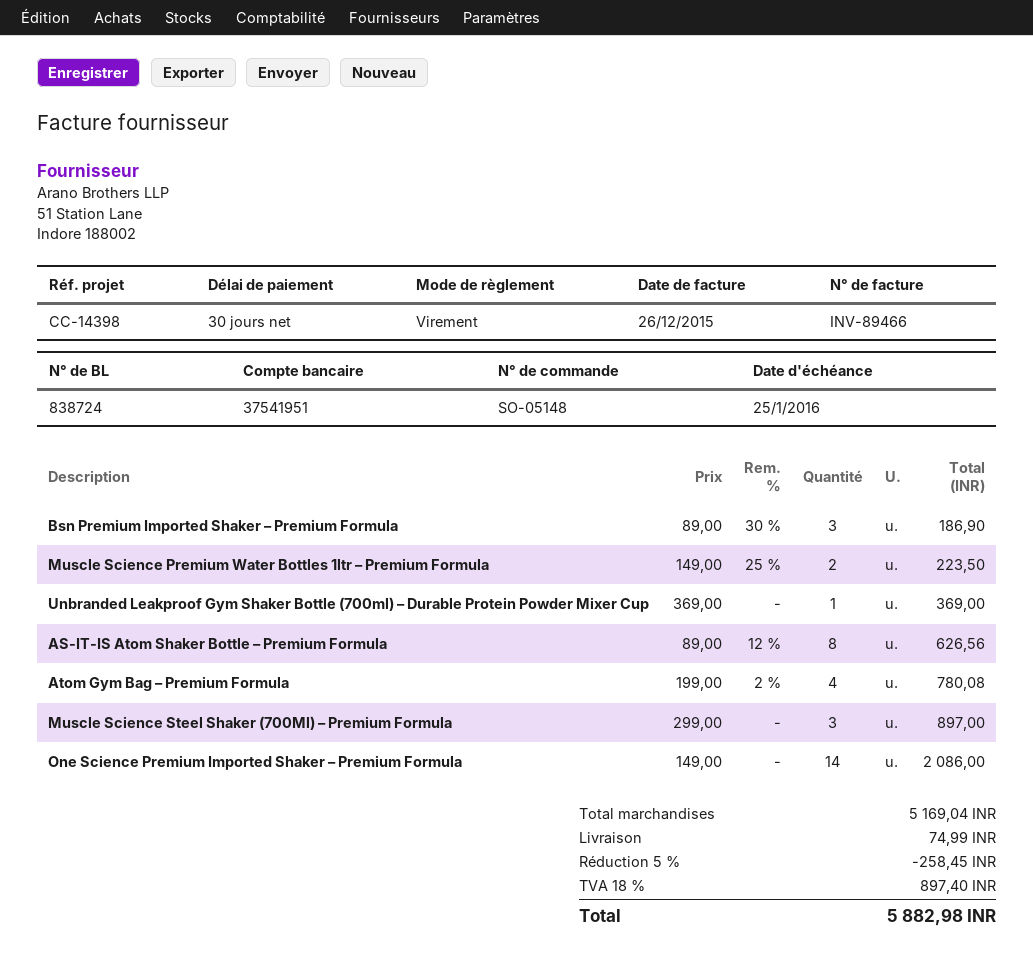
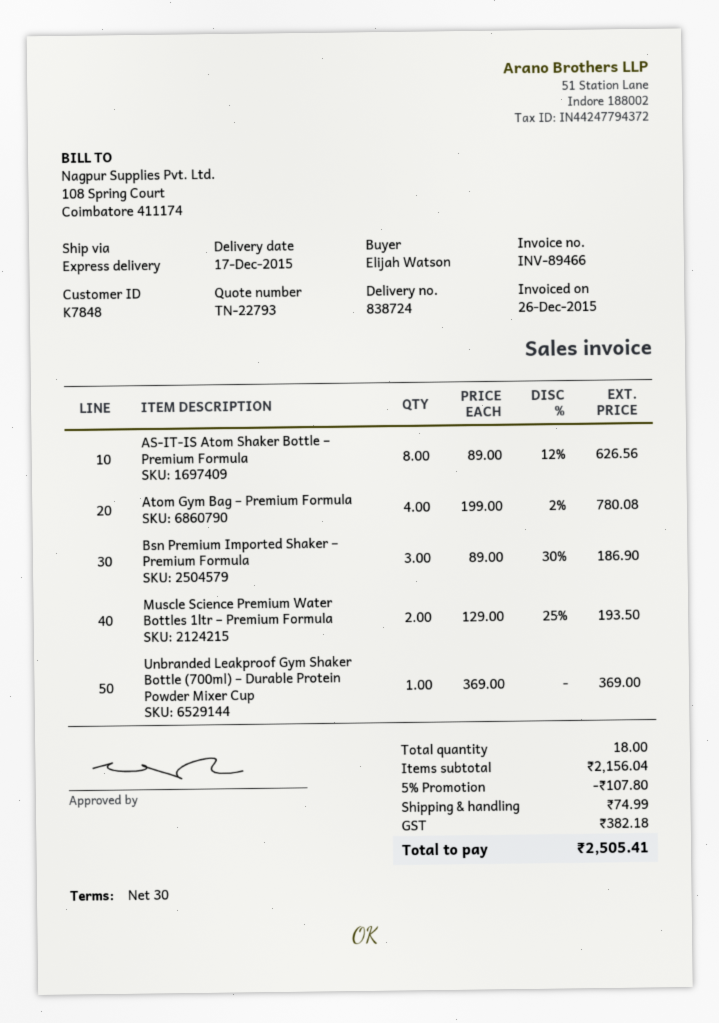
Muscle Science Premium Water Bottles 1ltr – Premium Formula: 2 x 149.00 - 25% = 223.50 -> 2 x 129.00 - 25% = 193.50
Muscle Science Steel Shaker (700Ml) – Premium Formula: 3 x 299.00 = 897.00 -> none
One Science Premium Imported Shaker – Premium Formula: 14 x 149.00 = 2086.00 -> none
subtotal: 5169.04 -> 2156.04
discount: 5% = 258.45 -> 5% = 107.80
tax: 897.40 -> 382.18
total: 5882.98 -> 2505.41

